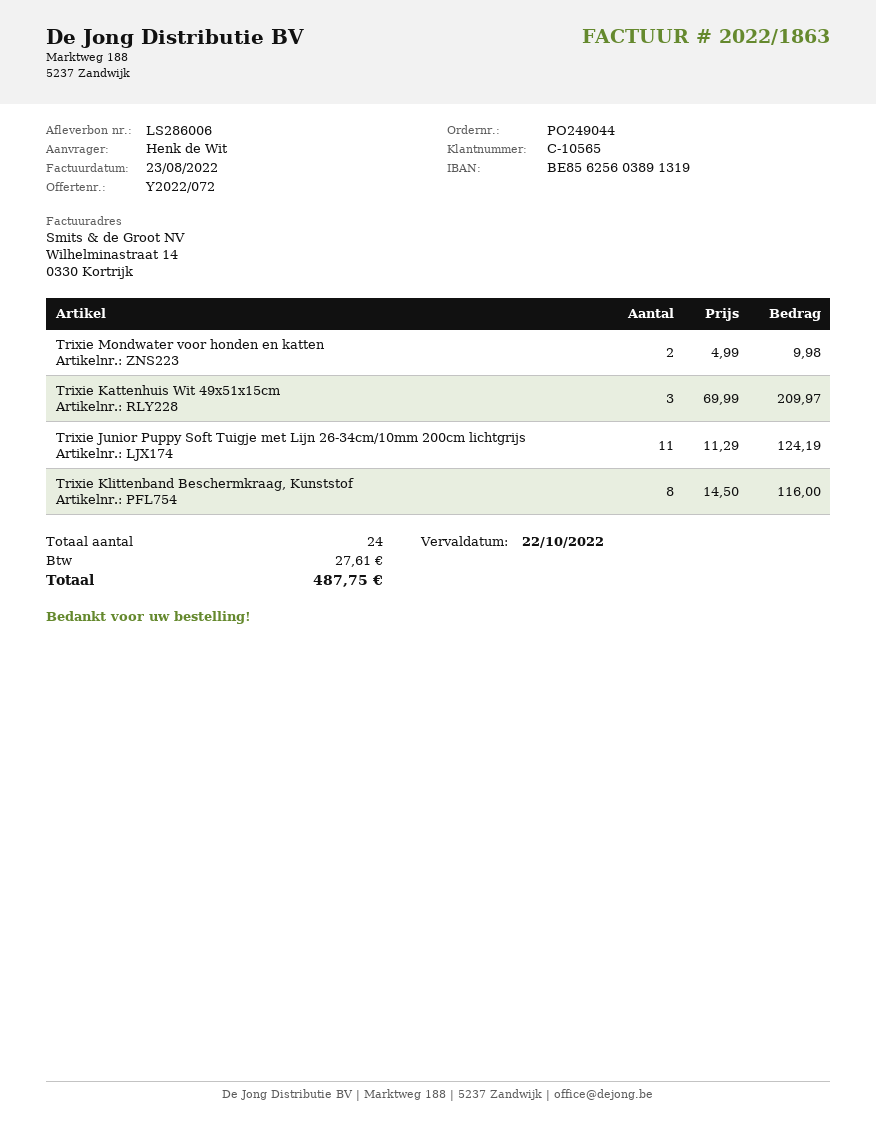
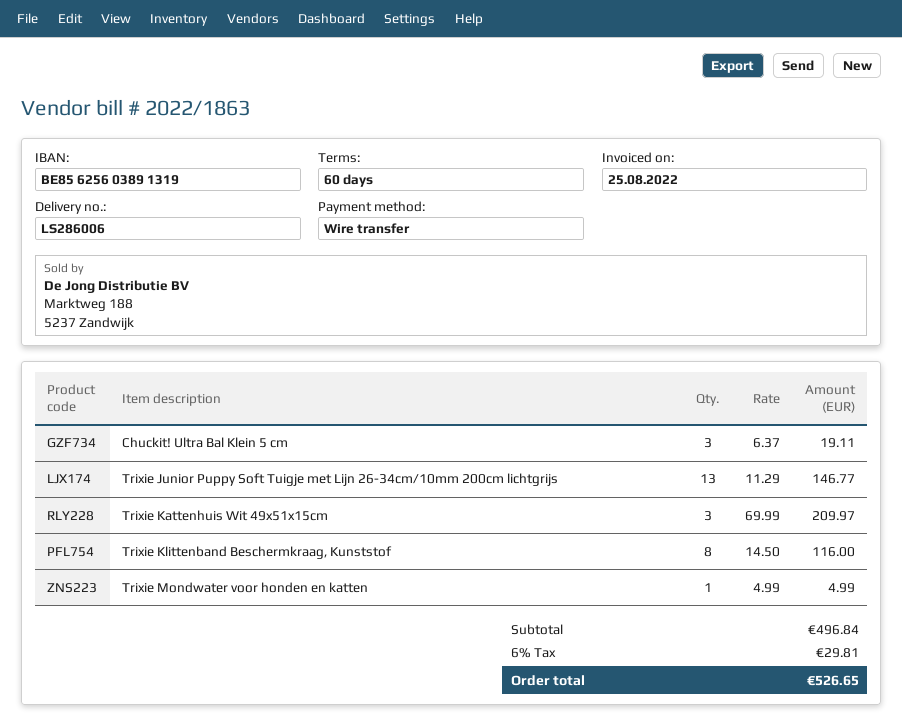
invoice date: 2022-08-23 -> 2022-08-25
Trixie Mondwater voor honden en katten: 2 x 4.99 = 9.98 -> 1 x 4.99 = 4.99
Trixie Junior Puppy Soft Tuigje met Lijn 26-34cm/10mm 200cm lichtgrijs: 11 x 11.29 = 124.19 -> 13 x 11.29 = 146.77
Chuckit! Ultra Bal Klein 5 cm: none -> 3 x 6.37 = 19.11
tax: 27.61 -> 29.81
total: 487.75 -> 526.65

